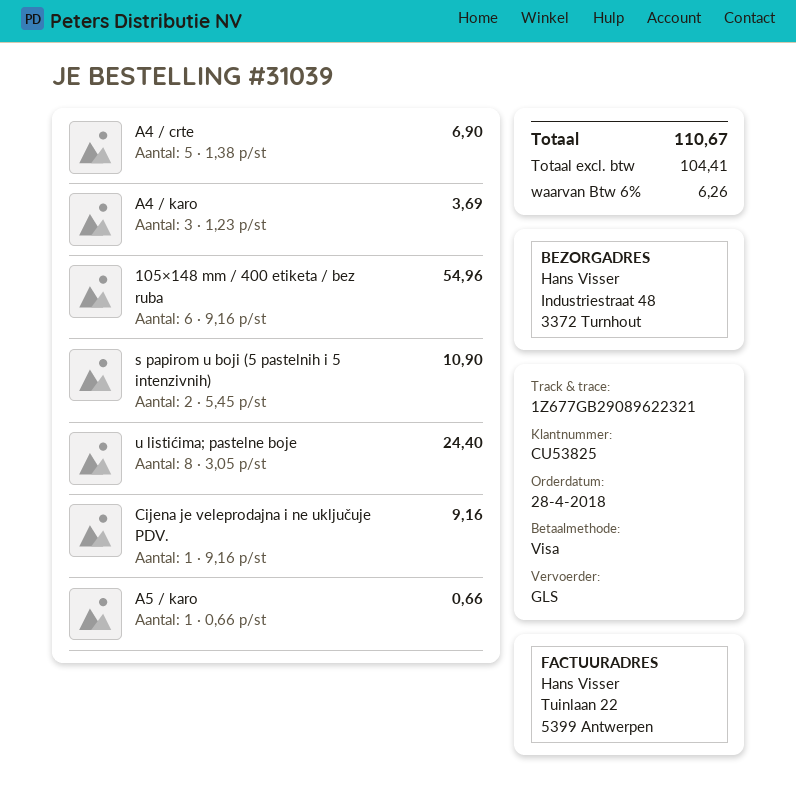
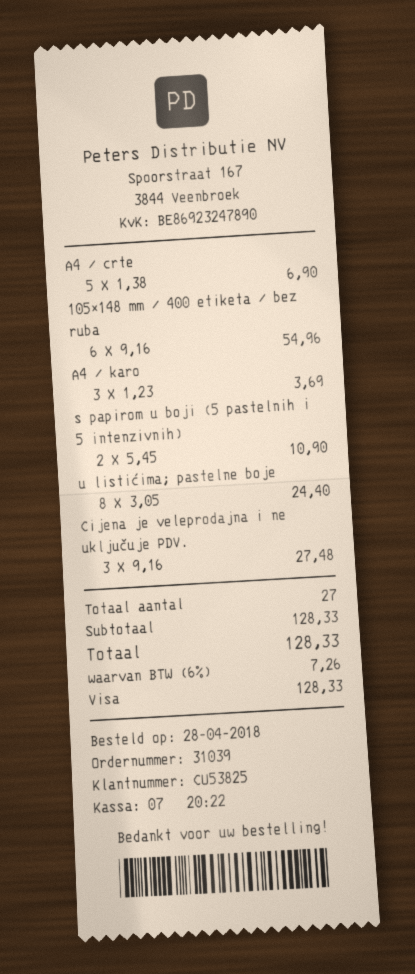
Cijena je veleprodajna i ne uključuje PDV.: 1 x 9.16 = 9.16 -> 3 x 9.16 = 27.48
A5 / karo: 1 x 0.66 = 0.66 -> none
tax: 6% = 6.26 -> 6% = 7.26
total: 110.67 -> 128.33

